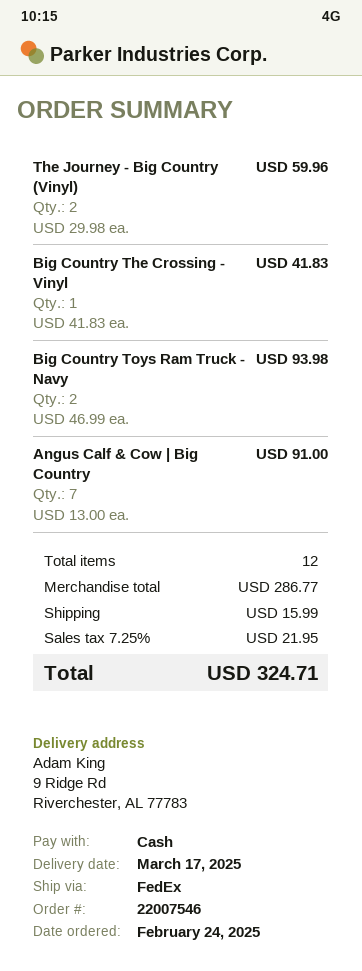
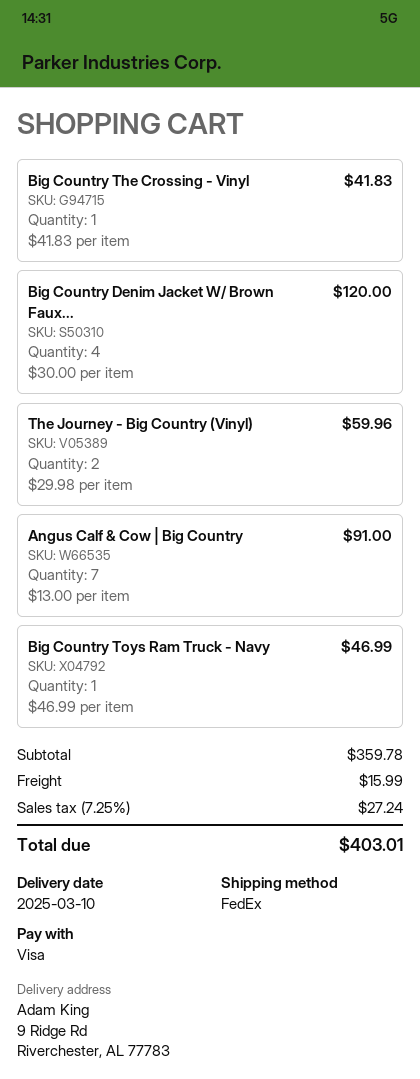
delivery date: 2025-03-17 -> 2025-03-10
payment method: cash -> Visa
Big Country Toys Ram Truck - Navy: 2 x 46.99 = 93.98 -> 1 x 46.99 = 46.99
Big Country Denim Jacket W/ Brown Faux...: none -> 4 x 30.00 = 120.00
subtotal: 286.77 -> 359.78
tax: 7.25% = 21.95 -> 7.25% = 27.24
total: 324.71 -> 403.01

